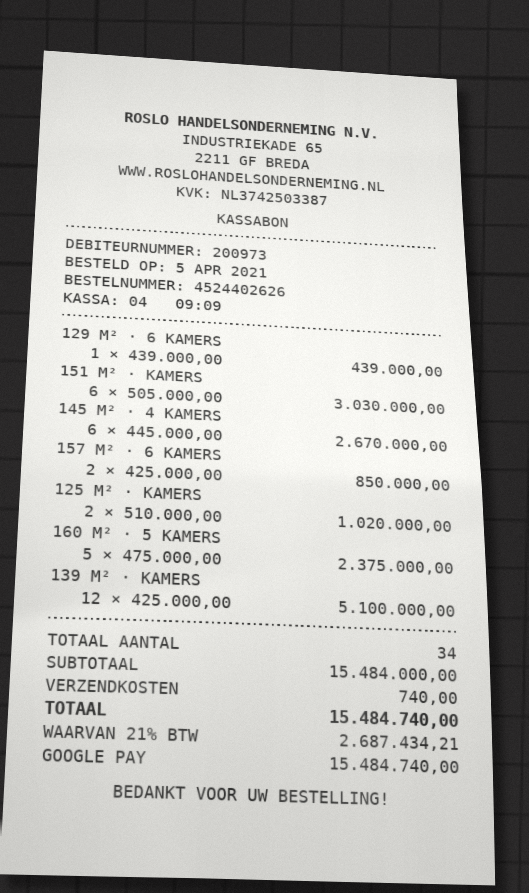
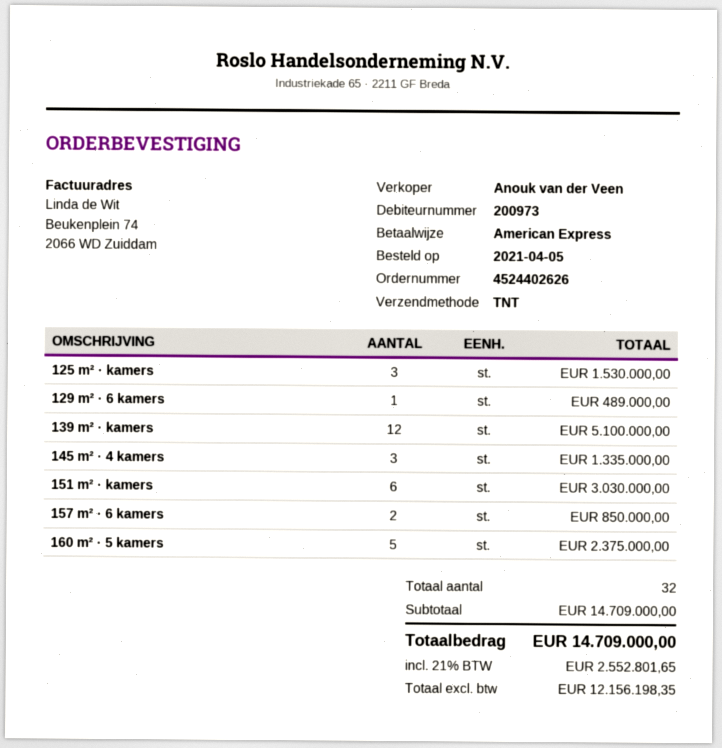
payment method: Google Pay -> American Express
129 M² · 6 KAMERS: 1 for 439000.00 -> 1 for 489000.00
145 M² · 4 KAMERS: 6 for 2670000.00 -> 3 for 1335000.00
125 M² · KAMERS: 2 for 1020000.00 -> 3 for 1530000.00
total quantity: 34 -> 32
subtotal: 15484000.00 -> 14709000.00
shipping: 740.00 -> none
tax: 21% = 2687434.21 -> 21% = 2552801.65
total: 15484740.00 -> 14709000.00

